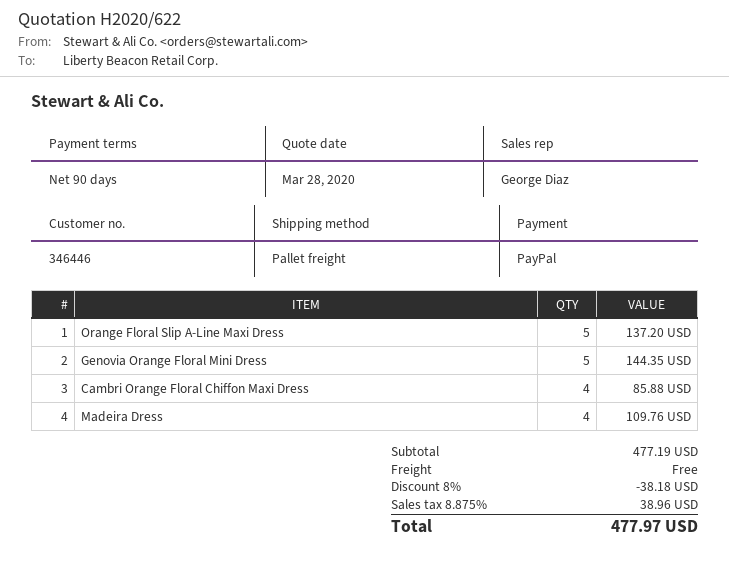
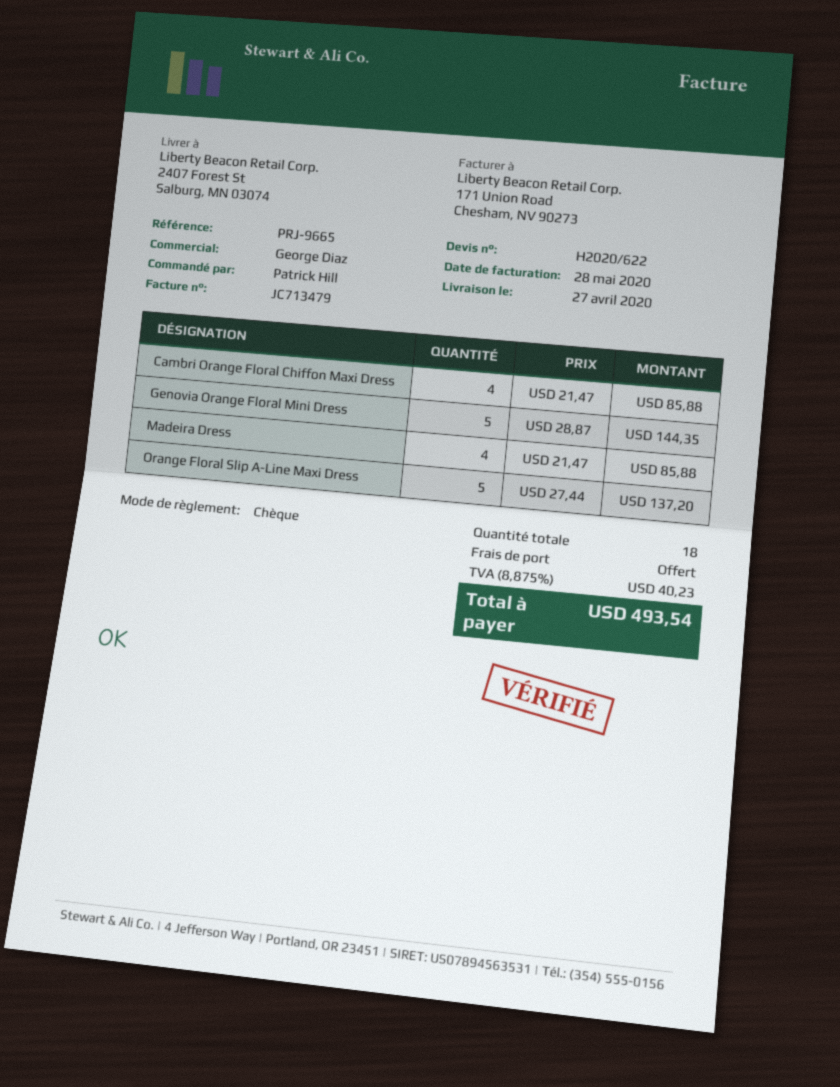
payment method: PayPal -> cheque
Madeira Dress: 4 for 109.76 -> 4 for 85.88
discount: 8% = 38.18 -> none
tax: 8.875% = 38.96 -> 8.875% = 40.23
total: 477.97 -> 493.54

